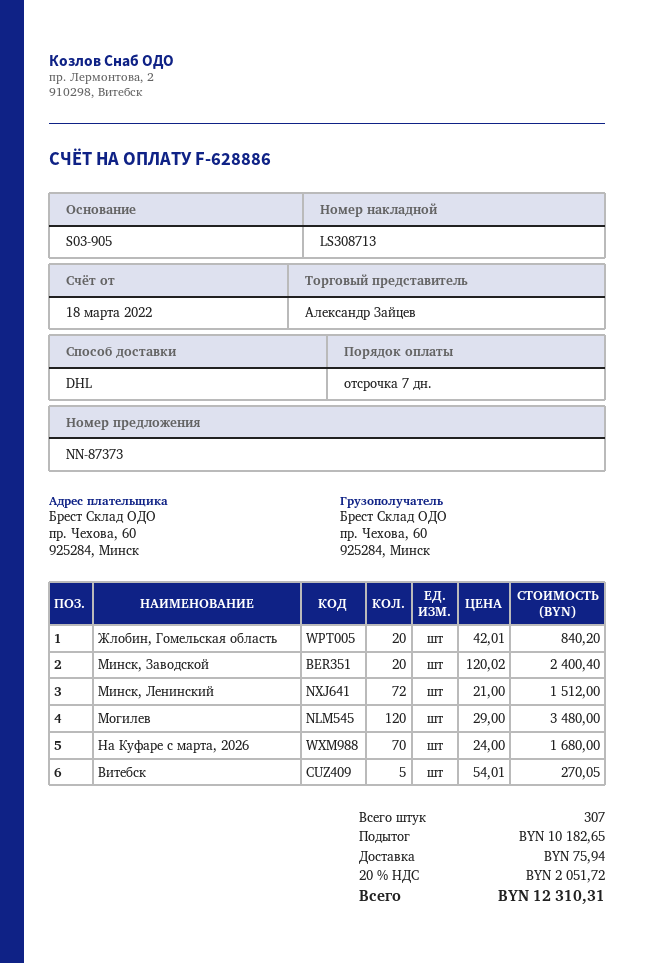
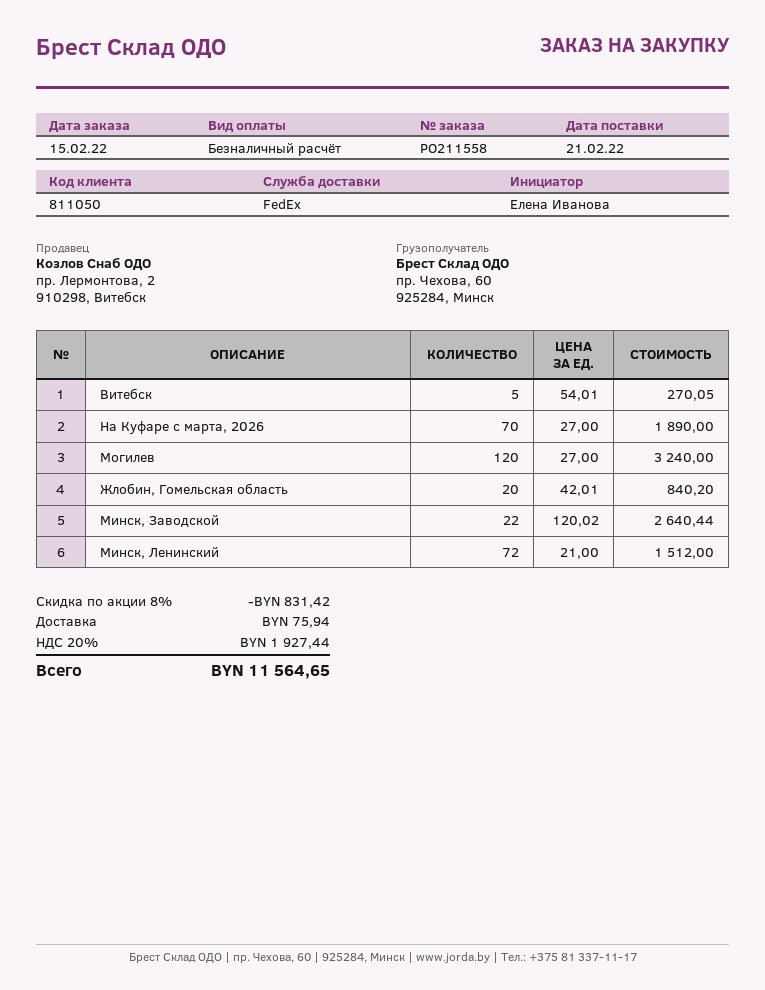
shipping method: DHL -> FedEx
Минск, Заводской: 20 x 120.02 = 2400.40 -> 22 x 120.02 = 2640.44
Могилев: 120 x 29.00 = 3480.00 -> 120 x 27.00 = 3240.00
На Куфаре с марта, 2026: 70 x 24.00 = 1680.00 -> 70 x 27.00 = 1890.00
discount: none -> 8% = 831.42
tax: 20% = 2051.72 -> 20% = 1927.44
total: 12310.31 -> 11564.65

